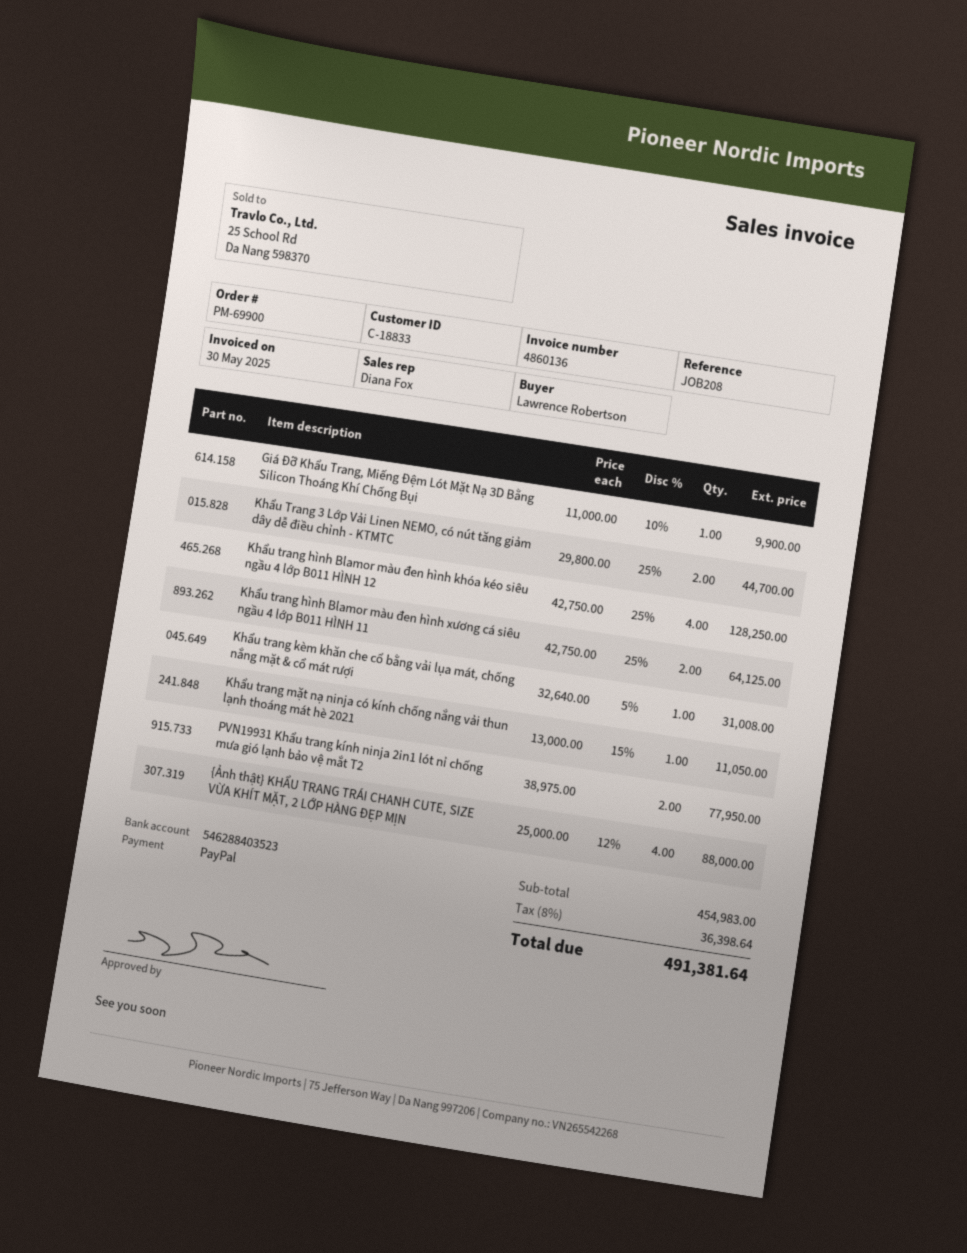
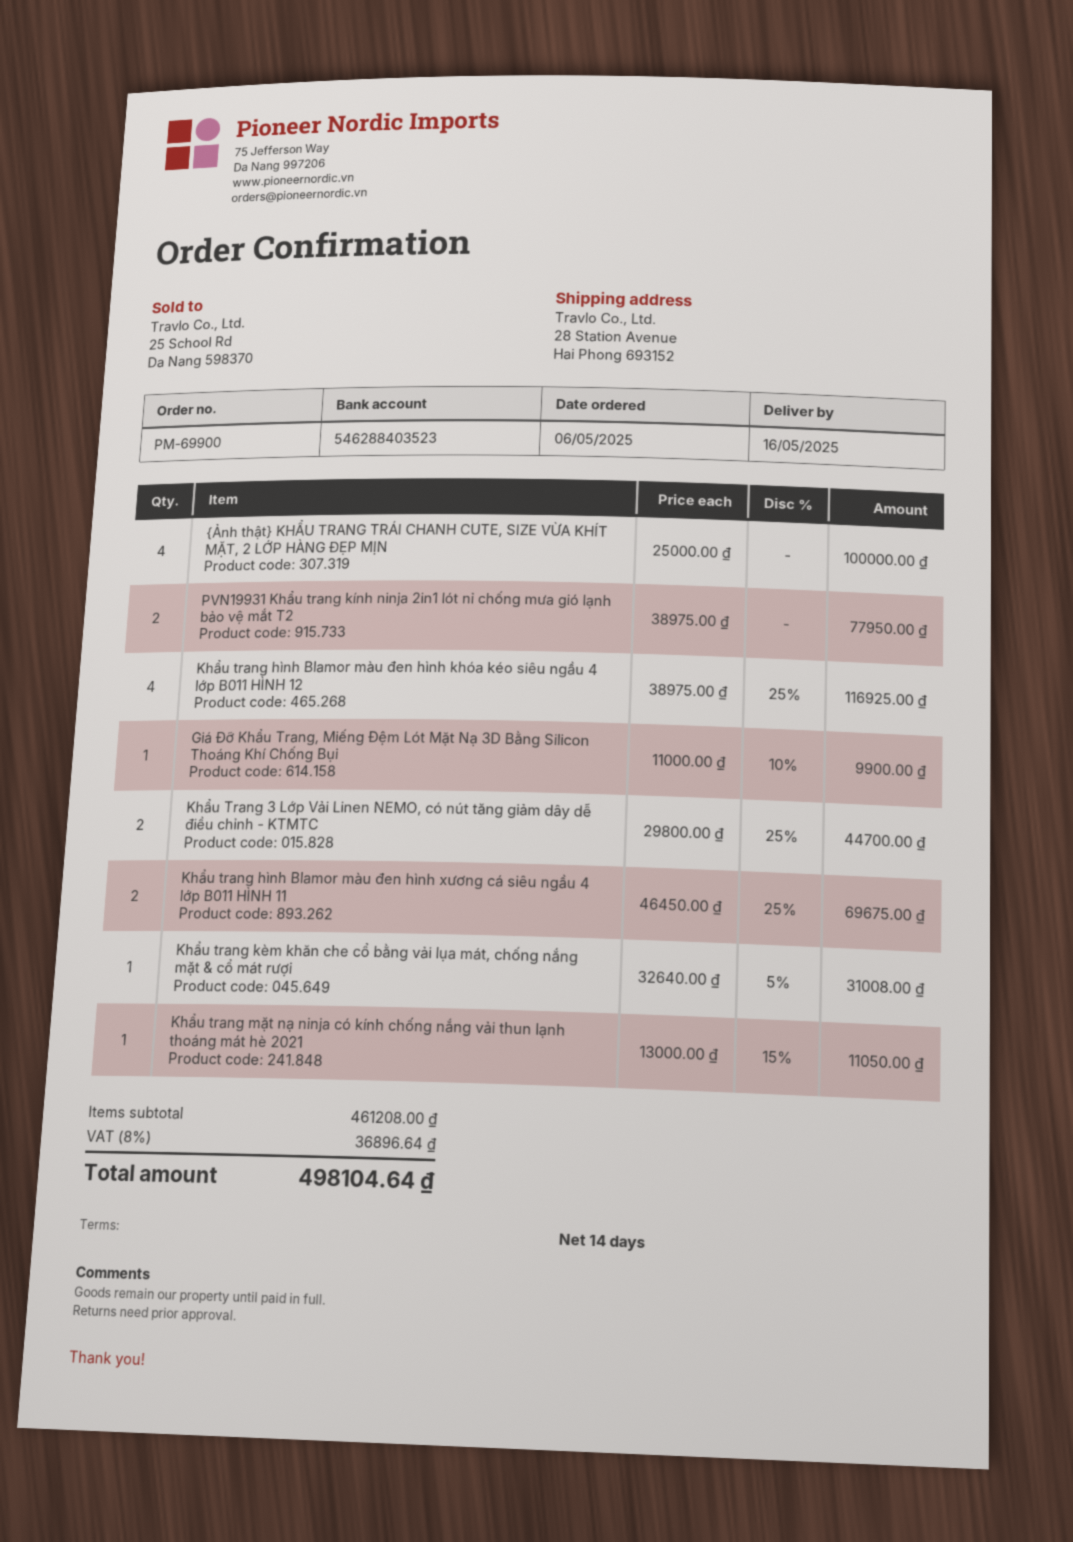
Khẩu trang hình Blamor màu đen hình khóa kéo siêu ngầu 4 lớp B011 HÌNH 12: 4 x 42750.00 - 25% = 128250.00 -> 4 x 38975.00 - 25% = 116925.00
Khẩu trang hình Blamor màu đen hình xương cá siêu ngầu 4 lớp B011 HÌNH 11: 2 x 42750.00 - 25% = 64125.00 -> 2 x 46450.00 - 25% = 69675.00
{Ảnh thật} KHẨU TRANG TRÁI CHANH CUTE, SIZE VỪA KHÍT MẶT, 2 LỚP HÀNG ĐẸP MỊN: 4 x 25000.00 - 12% = 88000.00 -> 4 x 25000.00 = 100000.00
subtotal: 454983.00 -> 461208.00
tax: 8% = 36398.64 -> 8% = 36896.64
total: 491381.64 -> 498104.64

